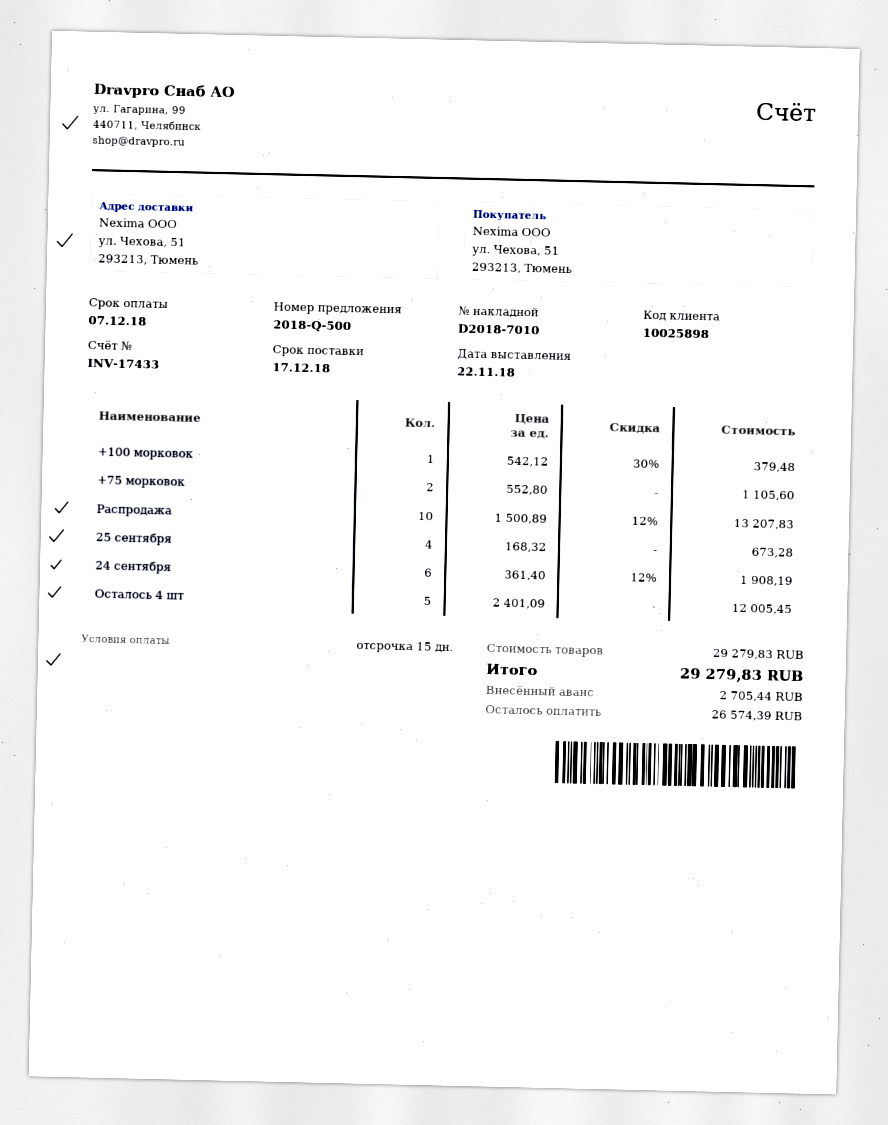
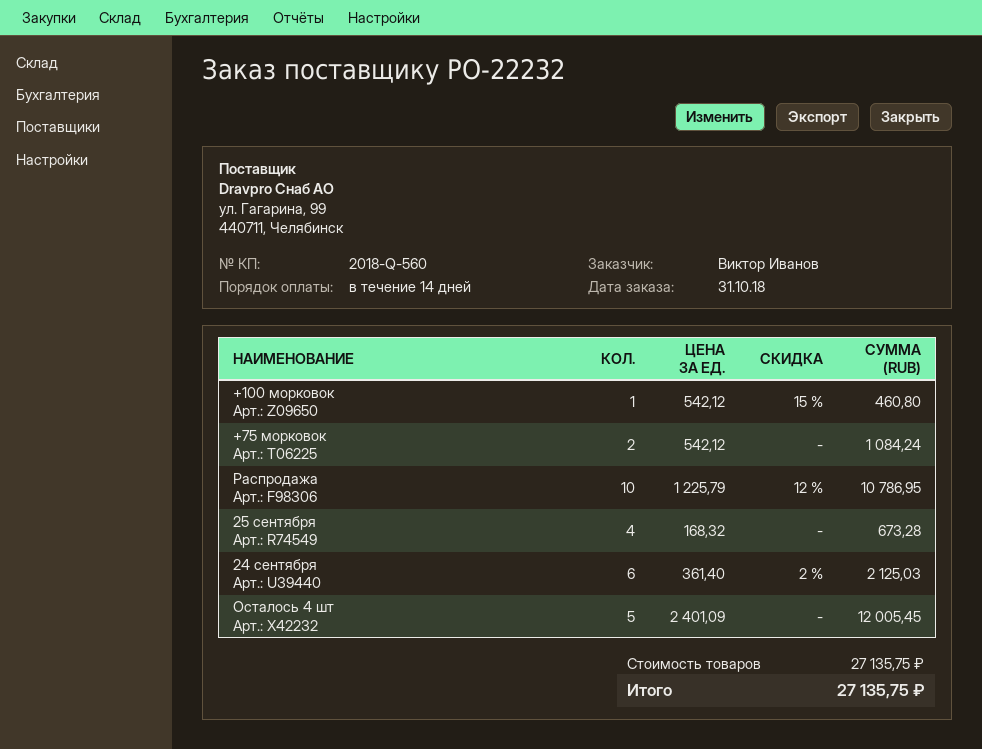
quote number: 2018-Q-500 -> 2018-Q-560
payment terms: 15 days -> 14 days
+100 морковок: 1 x 542.12 - 30% = 379.48 -> 1 x 542.12 - 15% = 460.80
+75 морковок: 2 x 552.80 = 1105.60 -> 2 x 542.12 = 1084.24
Распродажа: 10 x 1500.89 - 12% = 13207.83 -> 10 x 1225.79 - 12% = 10786.95
24 сентября: 6 x 361.40 - 12% = 1908.19 -> 6 x 361.40 - 2% = 2125.03
subtotal: 29279.83 -> 27135.75
total: 29279.83 -> 27135.75

